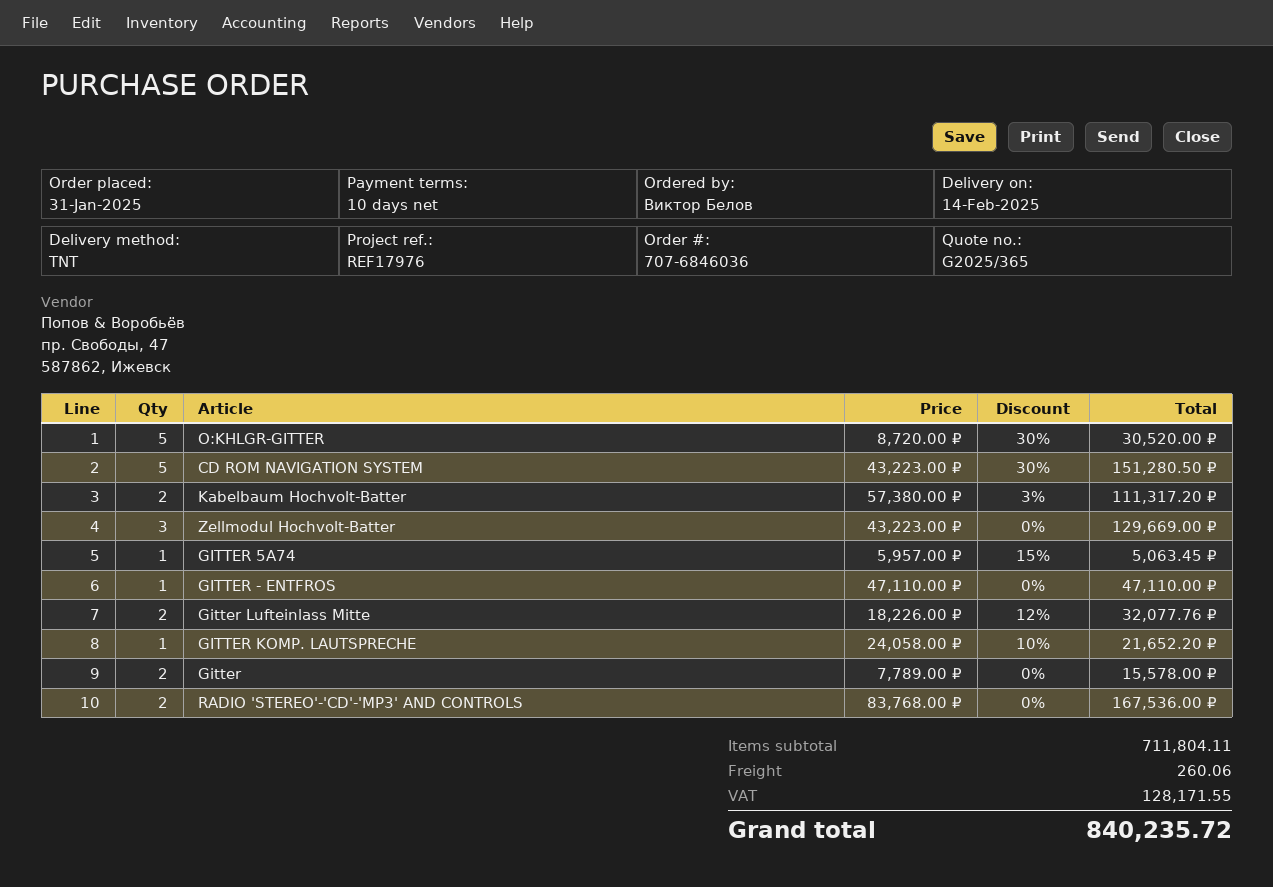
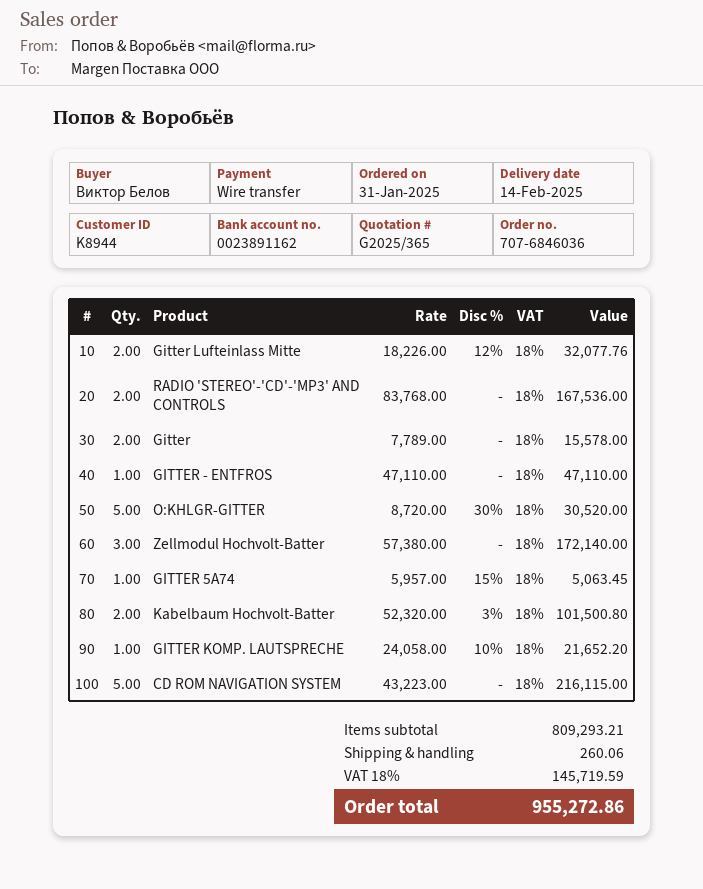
CD ROM NAVIGATION SYSTEM: 5 x 43223.00 - 30% = 151280.50 -> 5 x 43223.00 = 216115.00
Kabelbaum Hochvolt-Batter: 2 x 57380.00 - 3% = 111317.20 -> 2 x 52320.00 - 3% = 101500.80
Zellmodul Hochvolt-Batter: 3 x 43223.00 = 129669.00 -> 3 x 57380.00 = 172140.00
subtotal: 711804.11 -> 809293.21
tax: 128171.55 -> 145719.59
total: 840235.72 -> 955272.86

